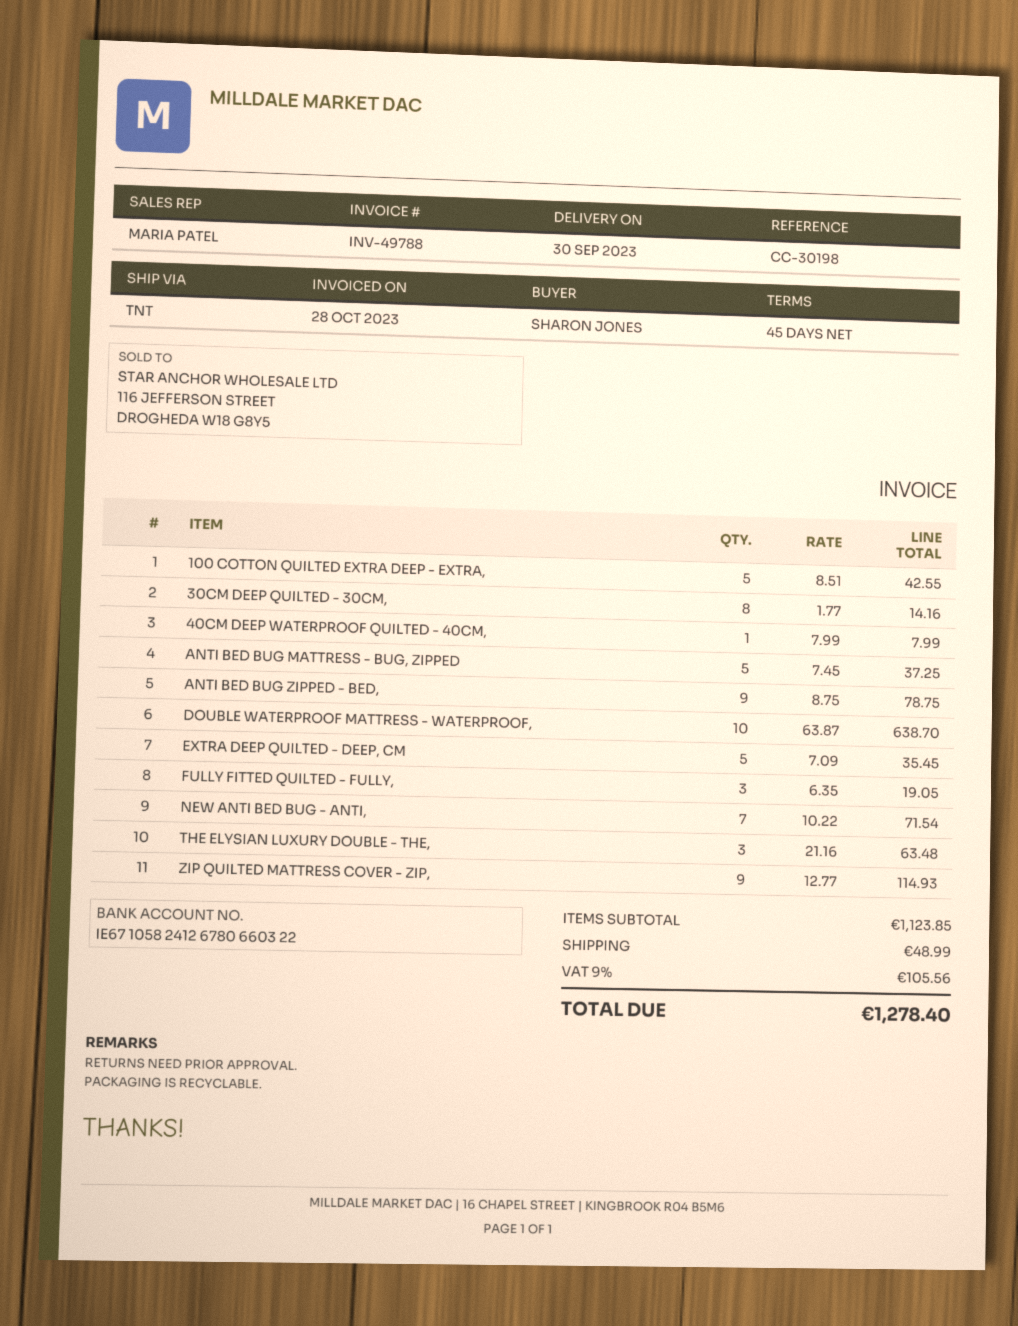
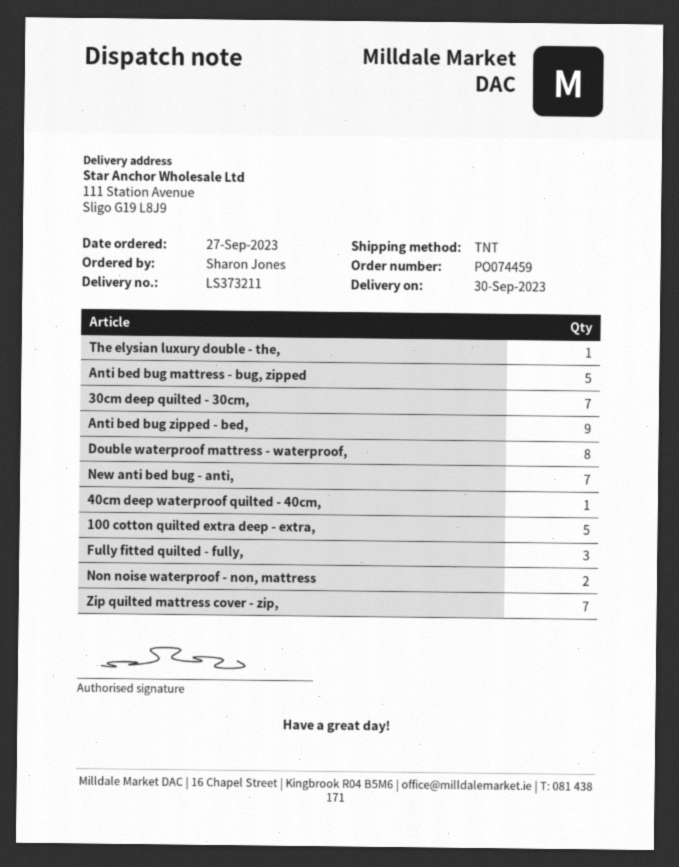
30CM DEEP QUILTED - 30CM,: 8 -> 7
DOUBLE WATERPROOF MATTRESS - WATERPROOF,: 10 -> 8
EXTRA DEEP QUILTED - DEEP, CM: 5 -> none
THE ELYSIAN LUXURY DOUBLE - THE,: 3 -> 1
ZIP QUILTED MATTRESS COVER - ZIP,: 9 -> 7
Non noise waterproof - non, mattress: none -> 2

